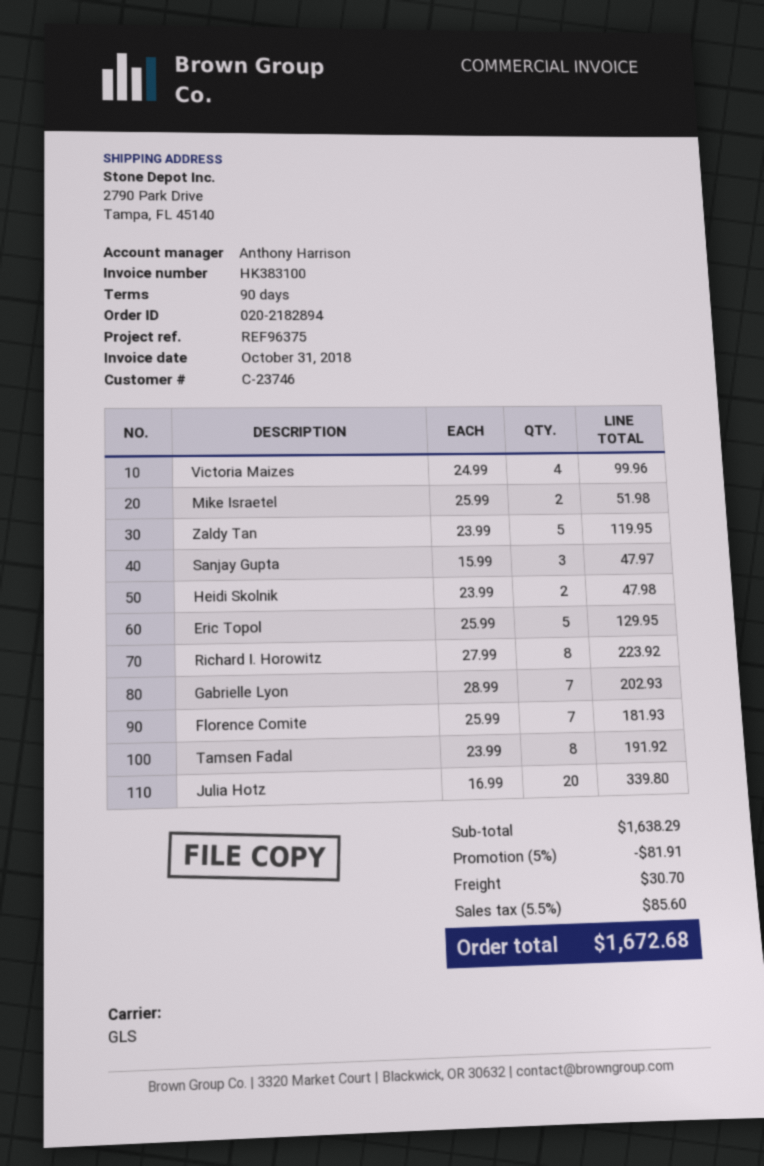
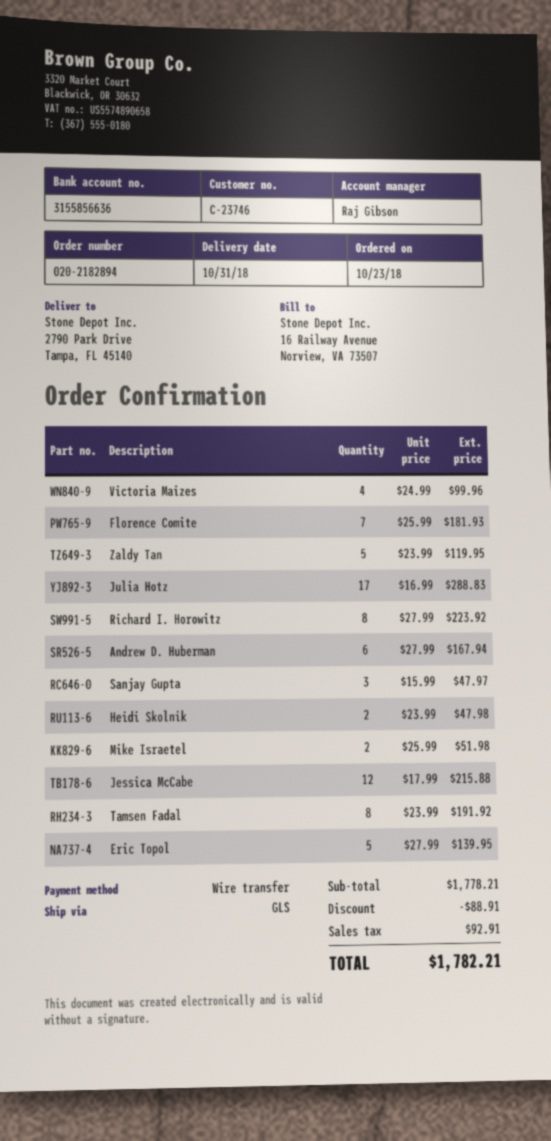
sales rep: Anthony Harrison -> Raj Gibson
Eric Topol: 5 x 25.99 = 129.95 -> 5 x 27.99 = 139.95
Gabrielle Lyon: 7 x 28.99 = 202.93 -> none
Julia Hotz: 20 x 16.99 = 339.80 -> 17 x 16.99 = 288.83
Andrew D. Huberman: none -> 6 x 27.99 = 167.94
Jessica McCabe: none -> 12 x 17.99 = 215.88
subtotal: 1638.29 -> 1778.21
discount: 81.91 -> 88.91
shipping: 30.70 -> none
tax: 85.60 -> 92.91
total: 1672.68 -> 1782.21

